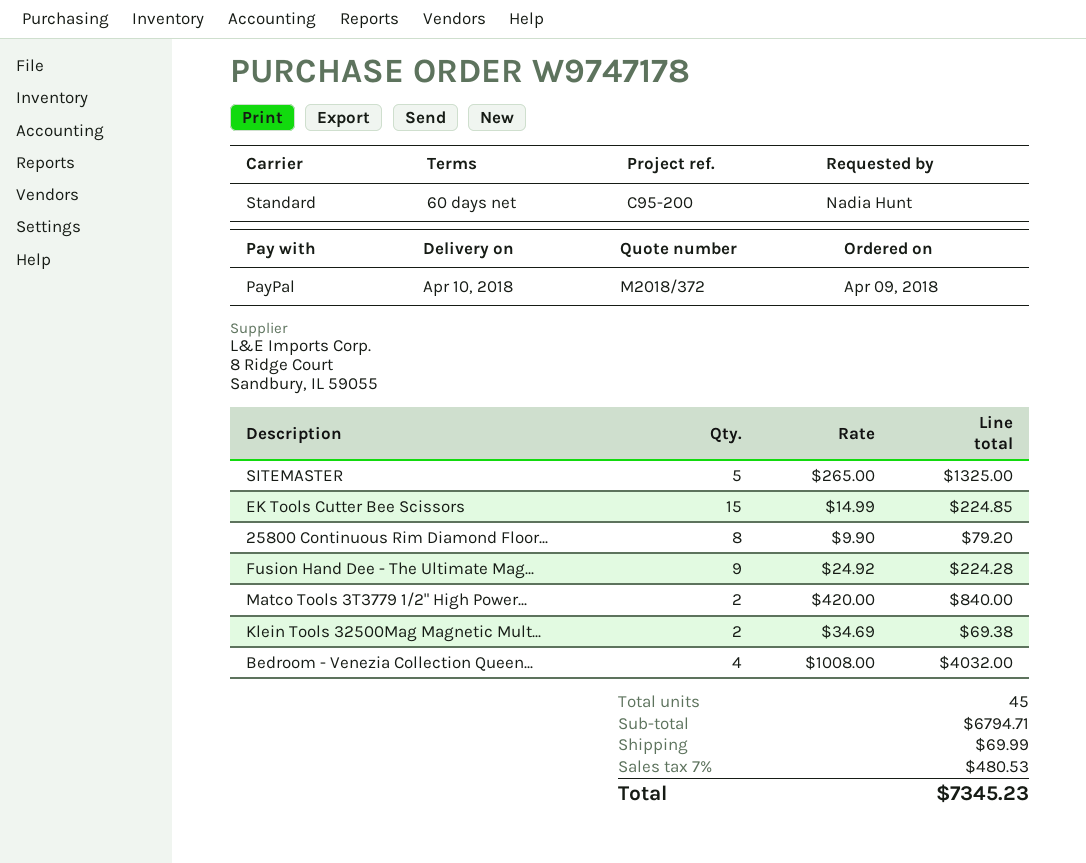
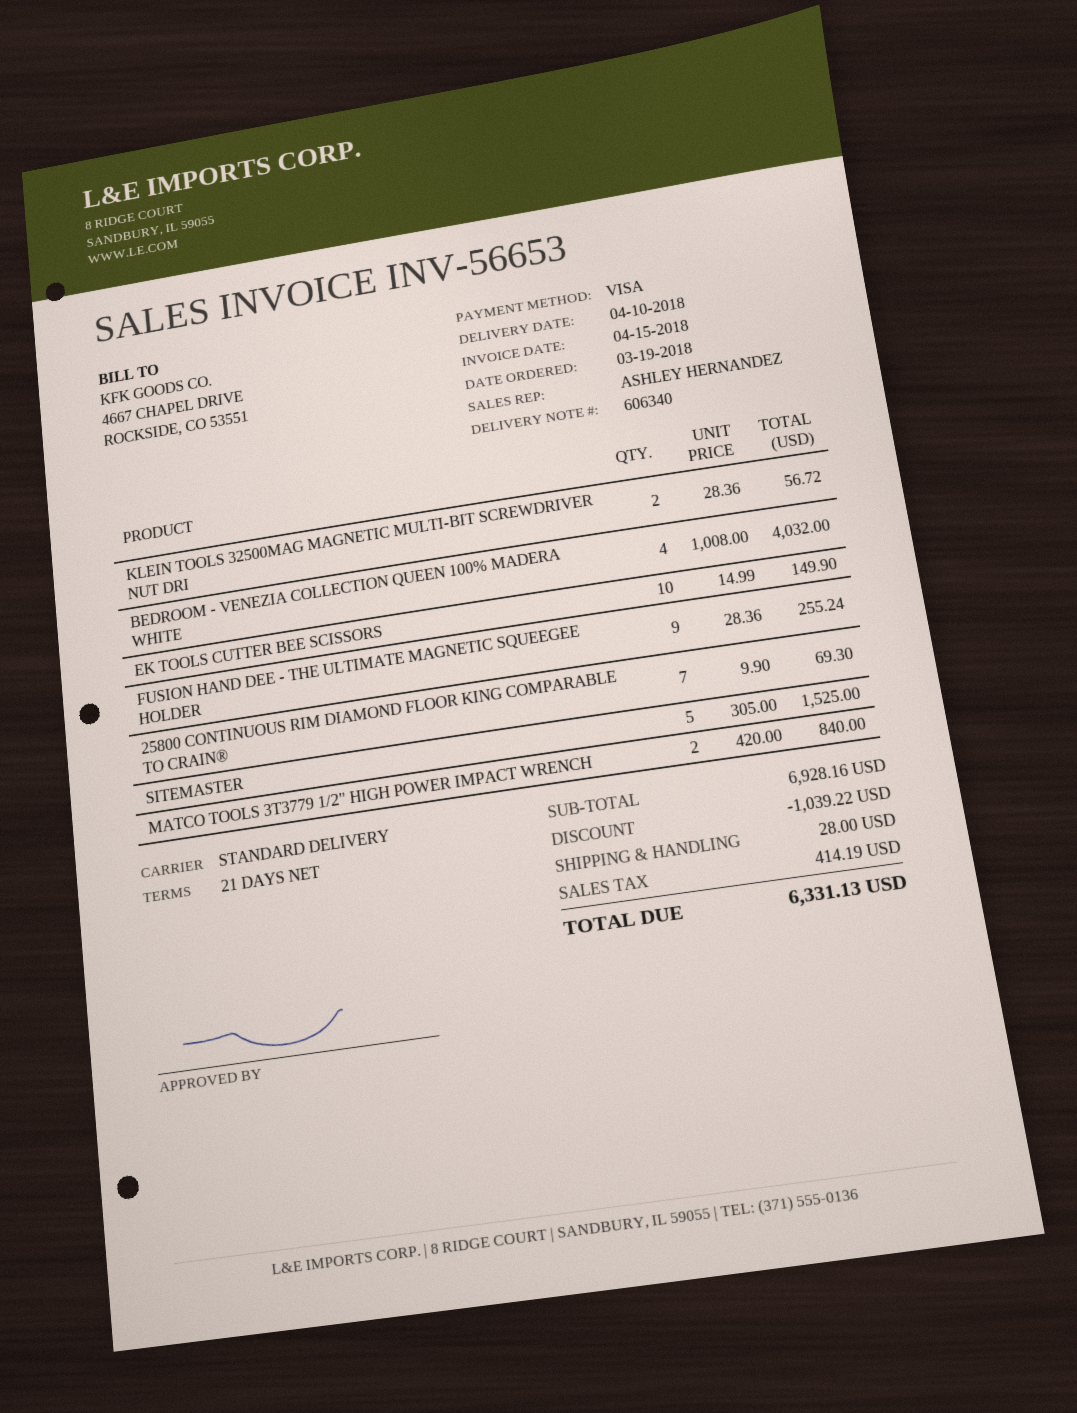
order date: 2018-04-09 -> 2018-03-19
payment terms: 60 days -> 21 days
payment method: PayPal -> Visa
SITEMASTER: 5 x 265.00 = 1325.00 -> 5 x 305.00 = 1525.00
EK Tools Cutter Bee Scissors: 15 x 14.99 = 224.85 -> 10 x 14.99 = 149.90
25800 Continuous Rim Diamond Floor...: 8 x 9.90 = 79.20 -> 7 x 9.90 = 69.30
Fusion Hand Dee - The Ultimate Mag...: 9 x 24.92 = 224.28 -> 9 x 28.36 = 255.24
Klein Tools 32500Mag Magnetic Mult...: 2 x 34.69 = 69.38 -> 2 x 28.36 = 56.72
subtotal: 6794.71 -> 6928.16
discount: none -> 1039.22
shipping: 69.99 -> 28.00
tax: 480.53 -> 414.19
total: 7345.23 -> 6331.13

